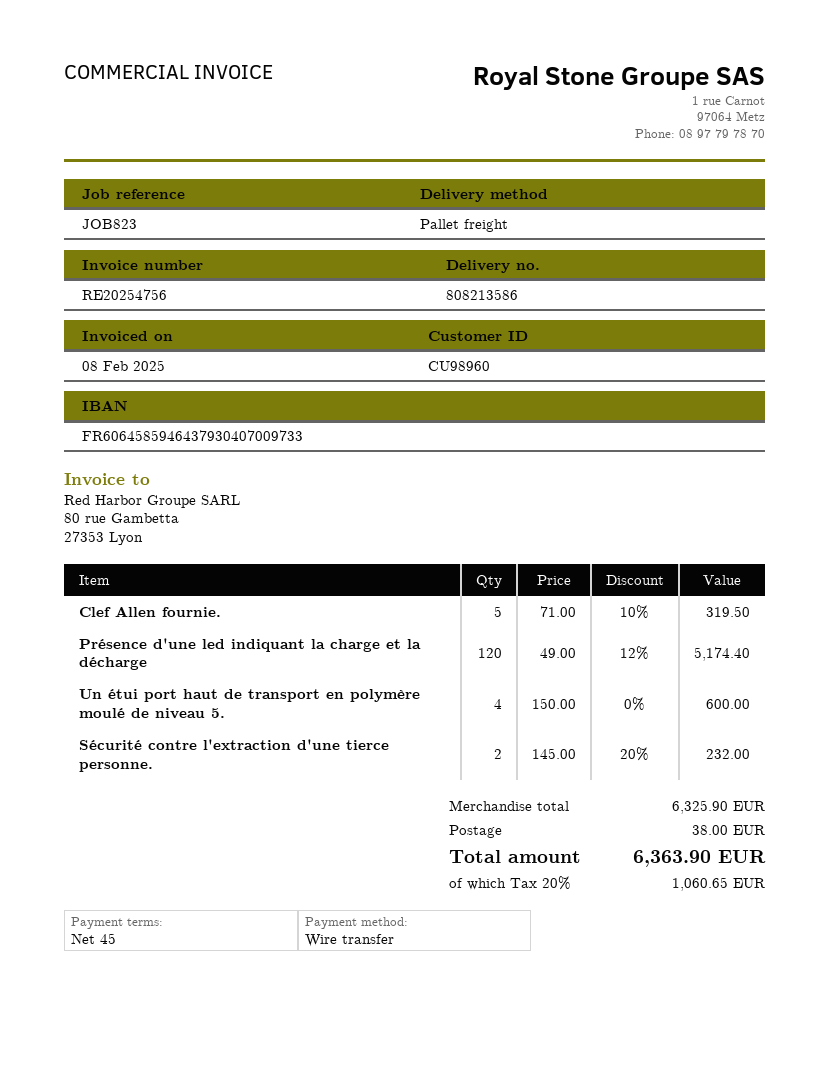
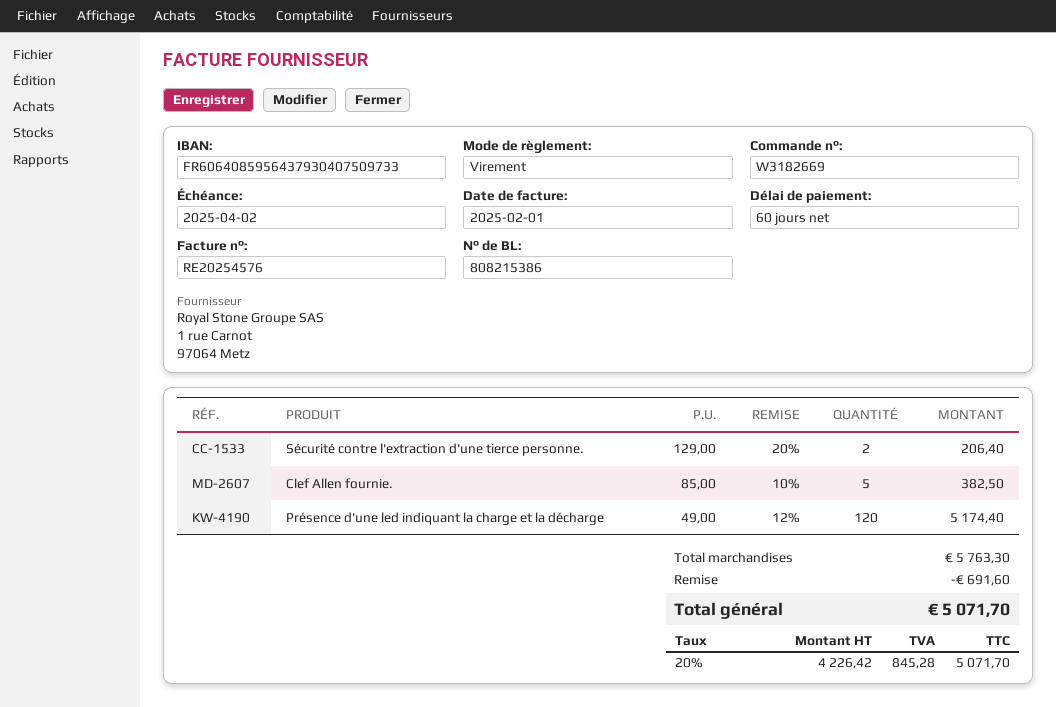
delivery note number: 808213586 -> 808215386
invoice number: RE20254756 -> RE20254576
invoice date: 2025-02-08 -> 2025-02-01
payment terms: 45 days -> 60 days
bank account: FR6064585946437930407009733 -> FR6064085956437930407509733
Clef Allen fournie.: 5 x 71.00 - 10% = 319.50 -> 5 x 85.00 - 10% = 382.50
Un étui port haut de transport en polymère moulé de niveau 5.: 4 x 150.00 = 600.00 -> none
Sécurité contre l'extraction d'une tierce personne.: 2 x 145.00 - 20% = 232.00 -> 2 x 129.00 - 20% = 206.40
subtotal: 6325.90 -> 5763.30
discount: none -> 691.60
shipping: 38.00 -> none
tax: 20% = 1060.65 -> 20% = 845.28
total: 6363.90 -> 5071.70

